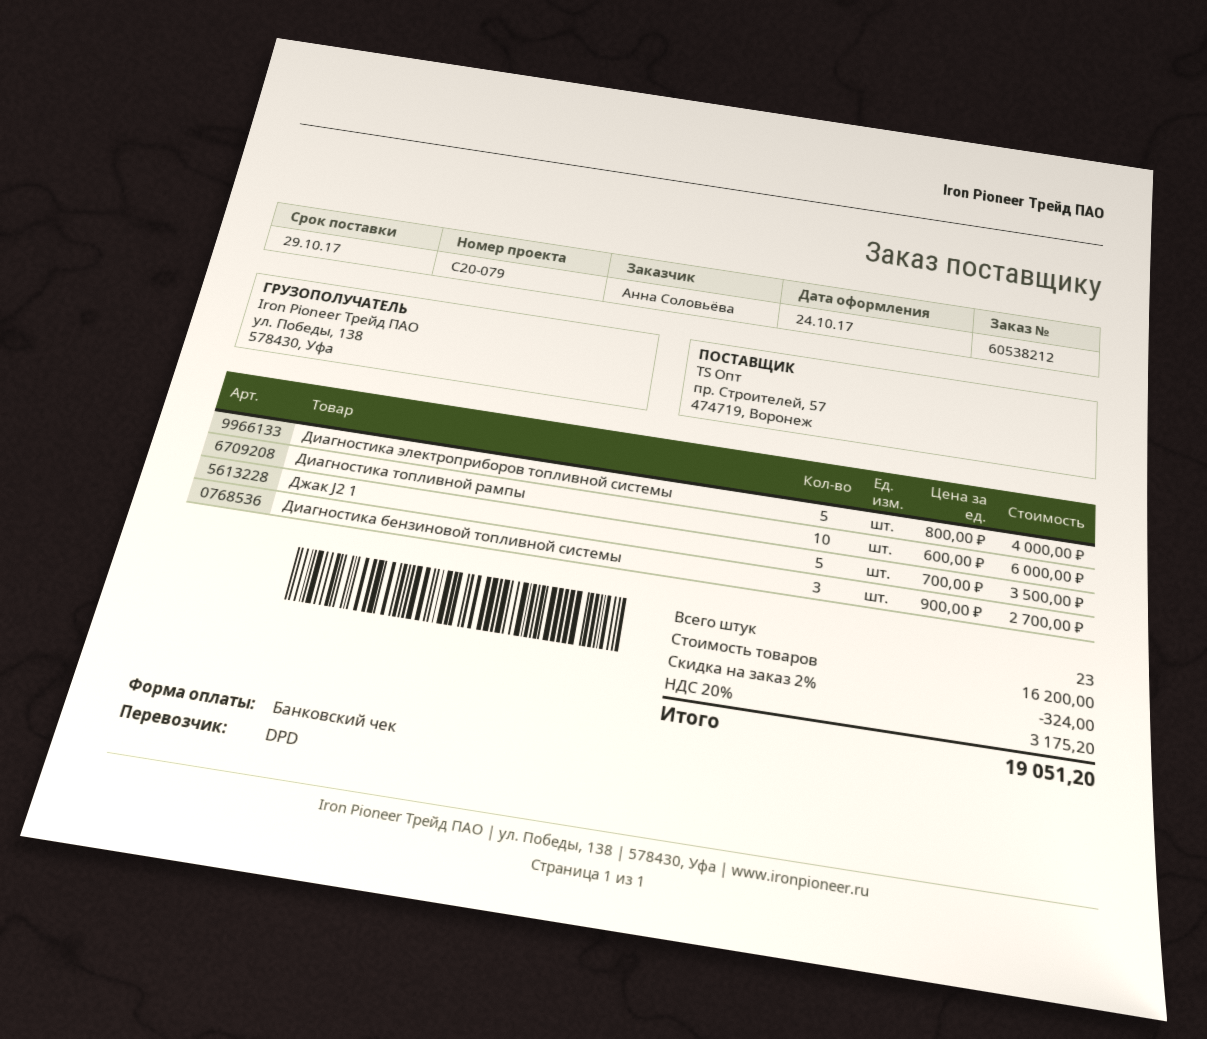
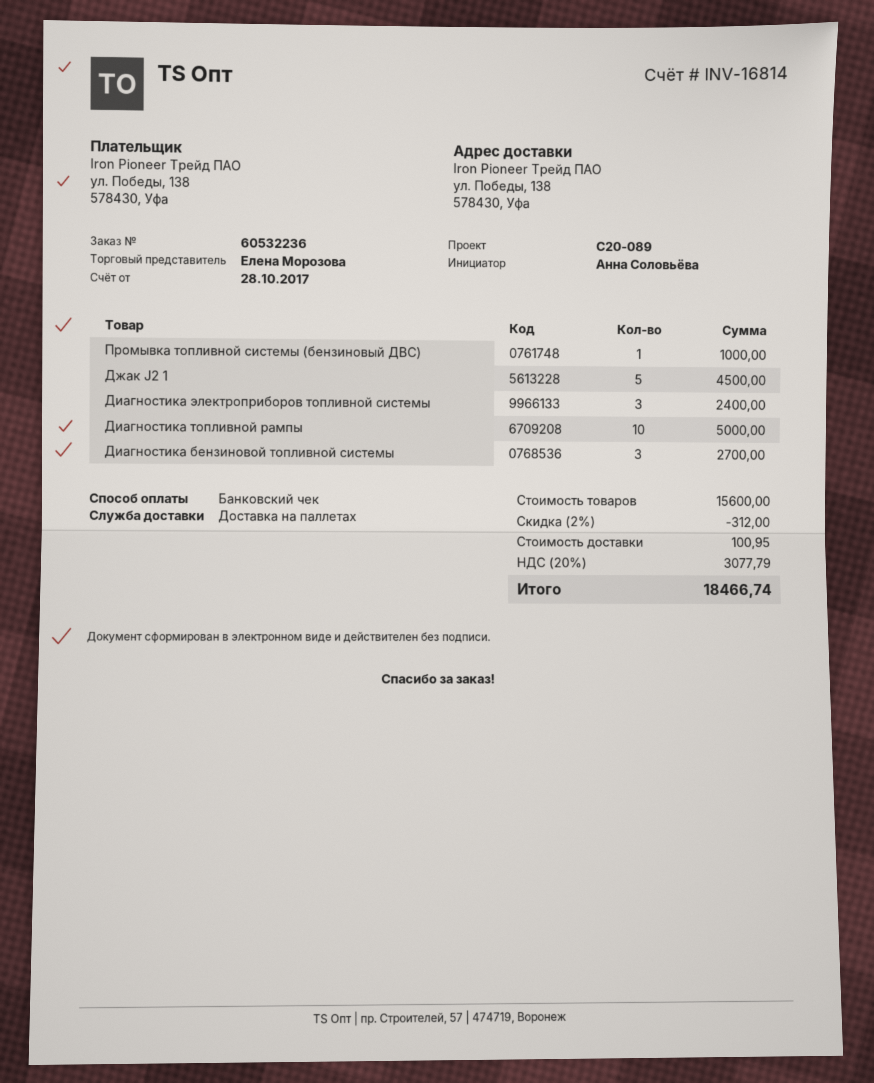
order number: 60538212 -> 60532236
reference: C20-079 -> C20-089
shipping method: DPD -> pallet freight
Диагностика электроприборов топливной системы: 5 for 4000.00 -> 3 for 2400.00
Диагностика топливной рампы: 10 for 6000.00 -> 10 for 5000.00
Джак J2 1: 5 for 3500.00 -> 5 for 4500.00
Промывка топливной системы (бензиновый ДВС): none -> 1 for 1000.00
subtotal: 16200.00 -> 15600.00
discount: 2% = 324.00 -> 2% = 312.00
shipping: none -> 100.95
tax: 20% = 3175.20 -> 20% = 3077.79
total: 19051.20 -> 18466.74

